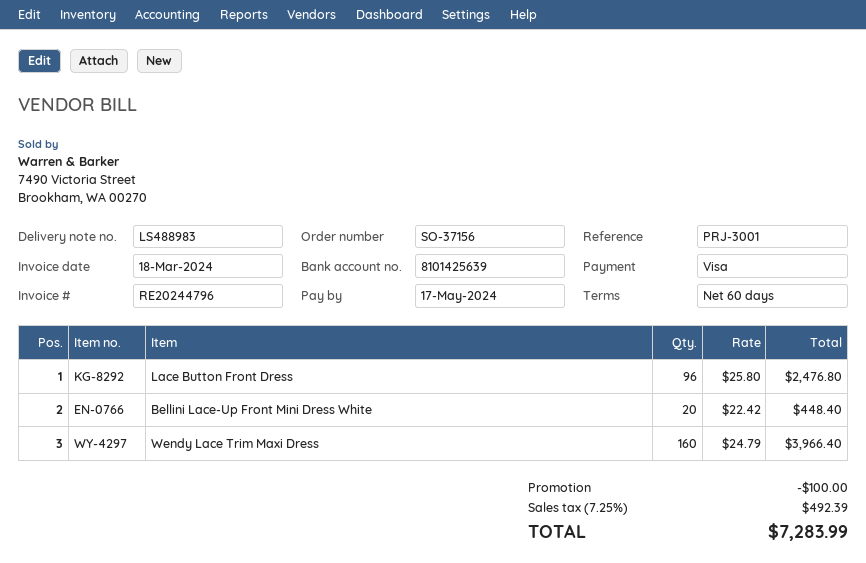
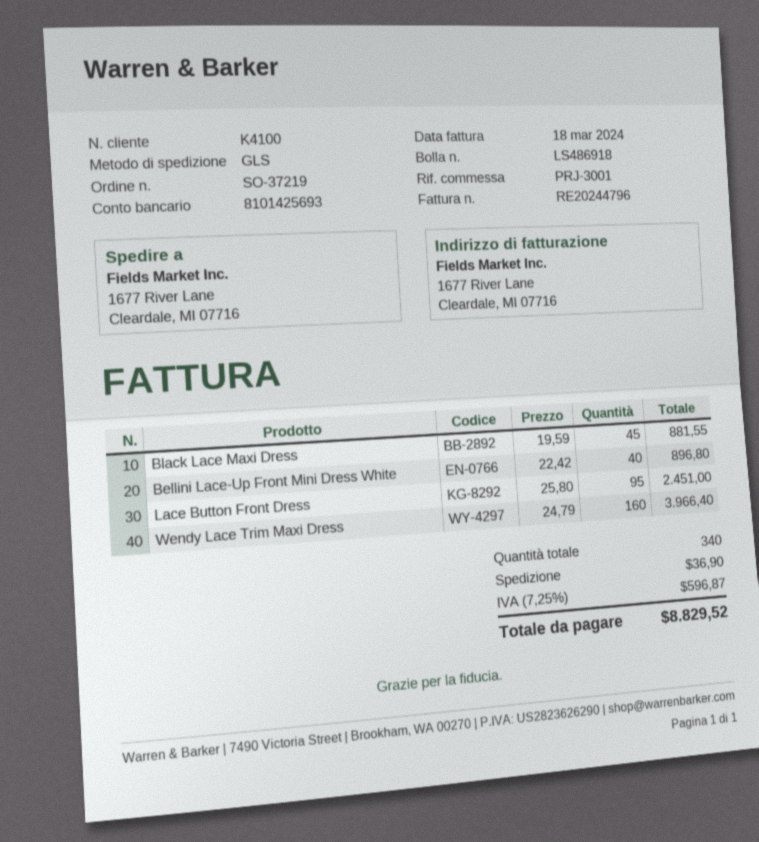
order number: SO-37156 -> SO-37219
delivery note number: LS488983 -> LS486918
bank account: 8101425639 -> 8101425693
Lace Button Front Dress: 96 x 25.80 = 2476.80 -> 95 x 25.80 = 2451.00
Bellini Lace-Up Front Mini Dress White: 20 x 22.42 = 448.40 -> 40 x 22.42 = 896.80
Black Lace Maxi Dress: none -> 45 x 19.59 = 881.55
discount: 100.00 -> none
shipping: none -> 36.90
tax: 7.25% = 492.39 -> 7.25% = 596.87
total: 7283.99 -> 8829.52

